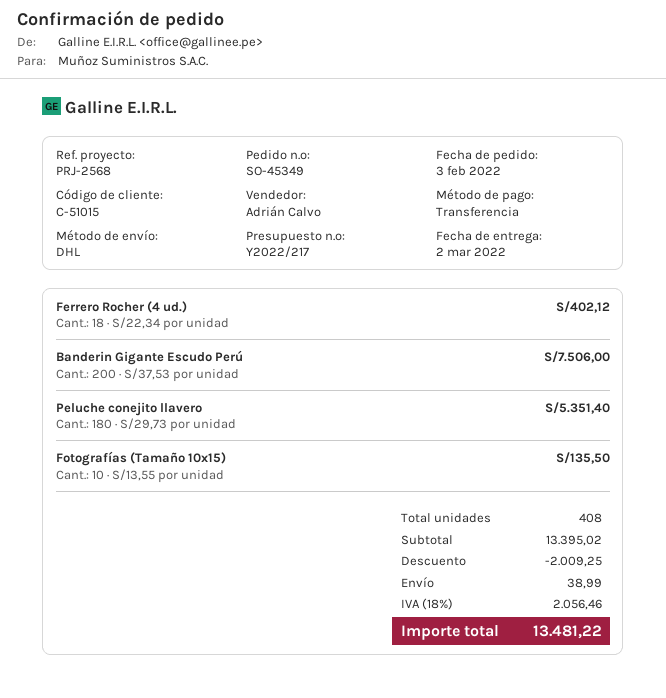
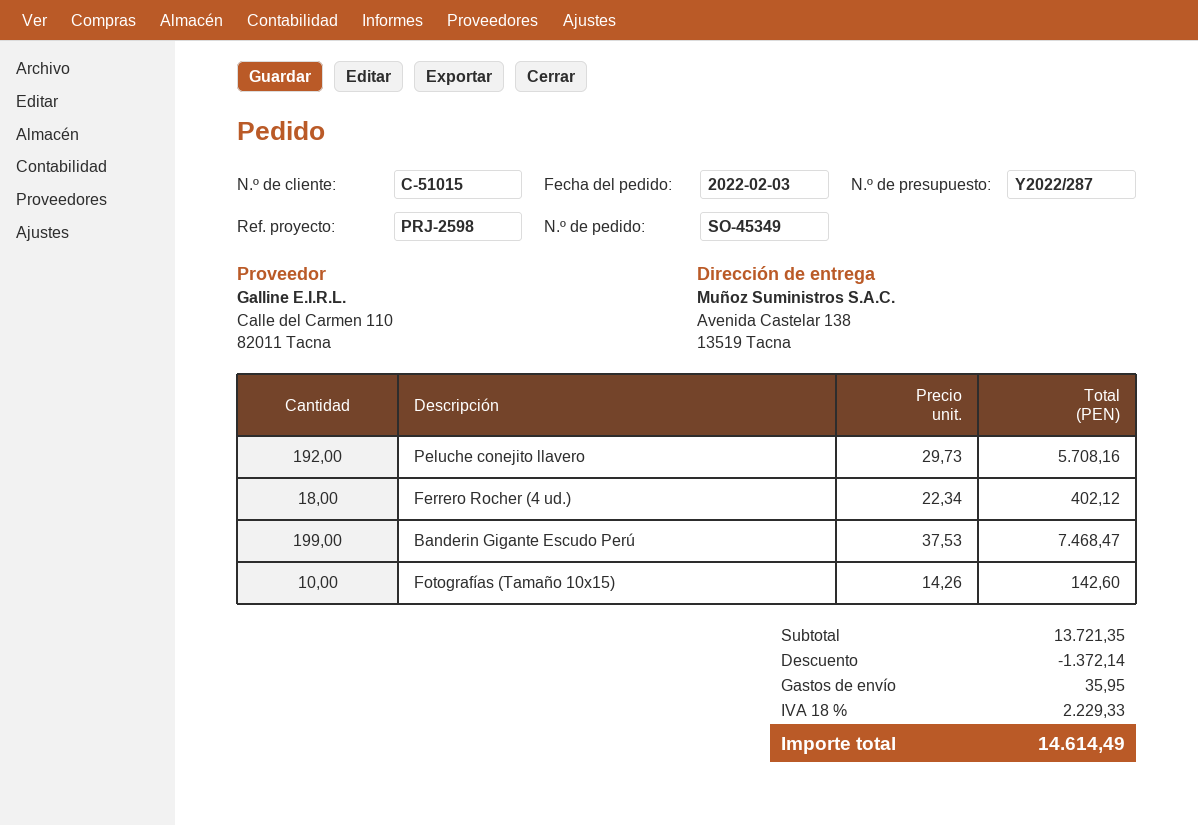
quote number: Y2022/217 -> Y2022/287
reference: PRJ-2568 -> PRJ-2598
Banderin Gigante Escudo Perú: 200 x 37.53 = 7506.00 -> 199 x 37.53 = 7468.47
Peluche conejito llavero: 180 x 29.73 = 5351.40 -> 192 x 29.73 = 5708.16
Fotografías (Tamaño 10x15): 10 x 13.55 = 135.50 -> 10 x 14.26 = 142.60
subtotal: 13395.02 -> 13721.35
discount: 2009.25 -> 1372.14
shipping: 38.99 -> 35.95
tax: 18% = 2056.46 -> 18% = 2229.33
total: 13481.22 -> 14614.49

